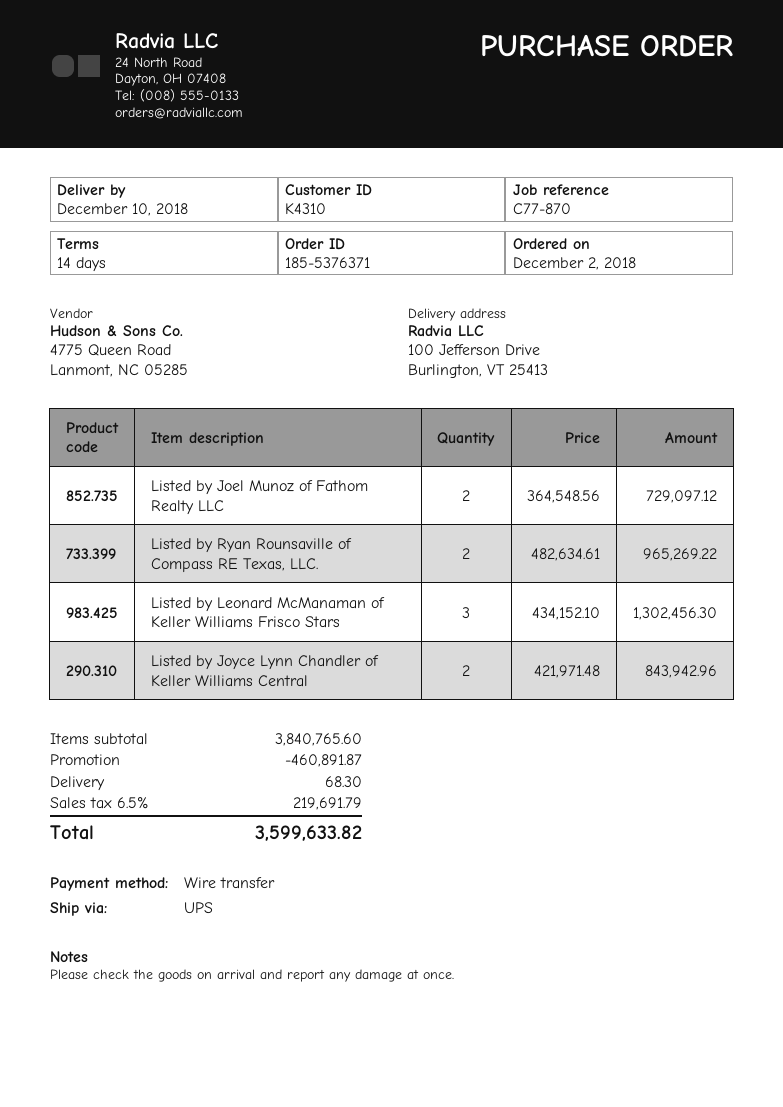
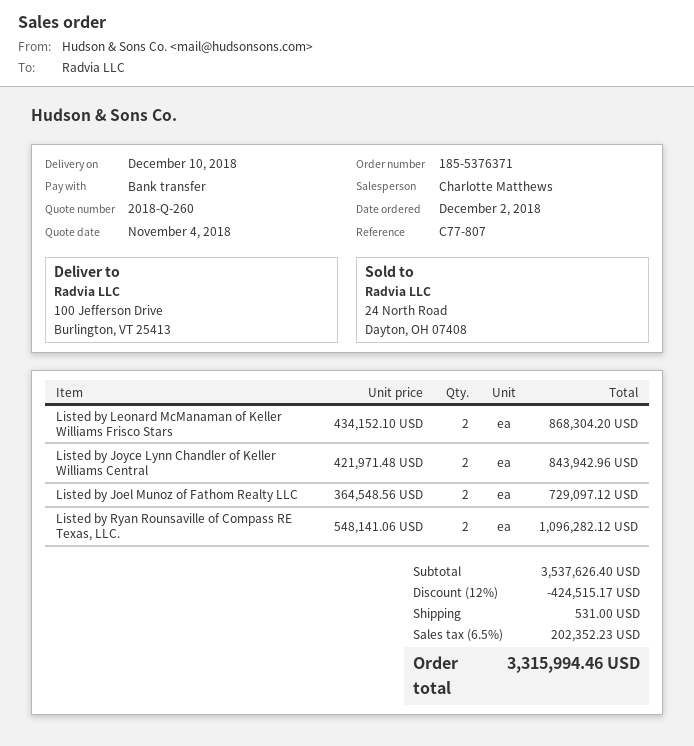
reference: C77-870 -> C77-807
Listed by Ryan Rounsaville of Compass RE Texas, LLC.: 2 x 482634.61 = 965269.22 -> 2 x 548141.06 = 1096282.12
Listed by Leonard McManaman of Keller Williams Frisco Stars: 3 x 434152.10 = 1302456.30 -> 2 x 434152.10 = 868304.20
subtotal: 3840765.60 -> 3537626.40
discount: 460891.87 -> 424515.17
shipping: 68.30 -> 531.00
tax: 6.5% = 219691.79 -> 6.5% = 202352.23
total: 3599633.82 -> 3315994.46

